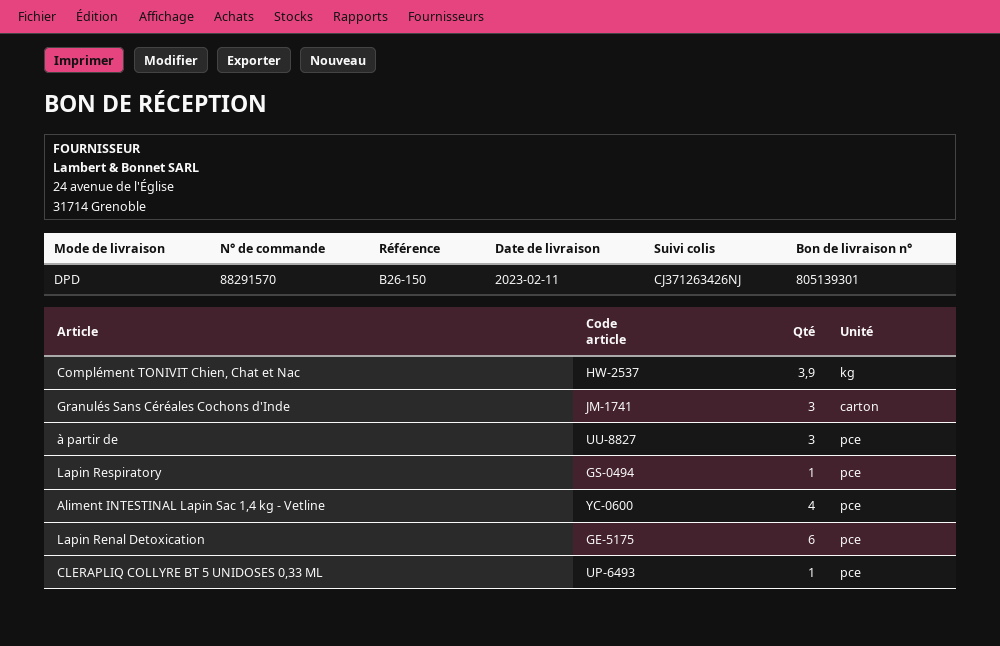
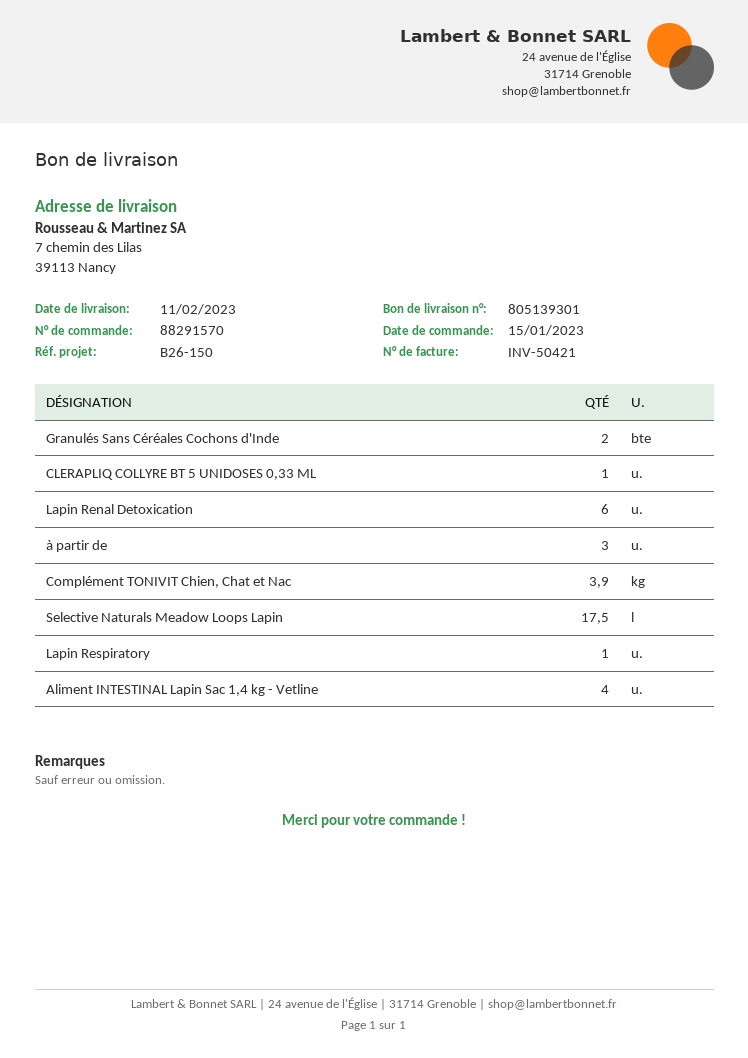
Granulés Sans Céréales Cochons d'Inde: 3 -> 2
Selective Naturals Meadow Loops Lapin: none -> 17.5

